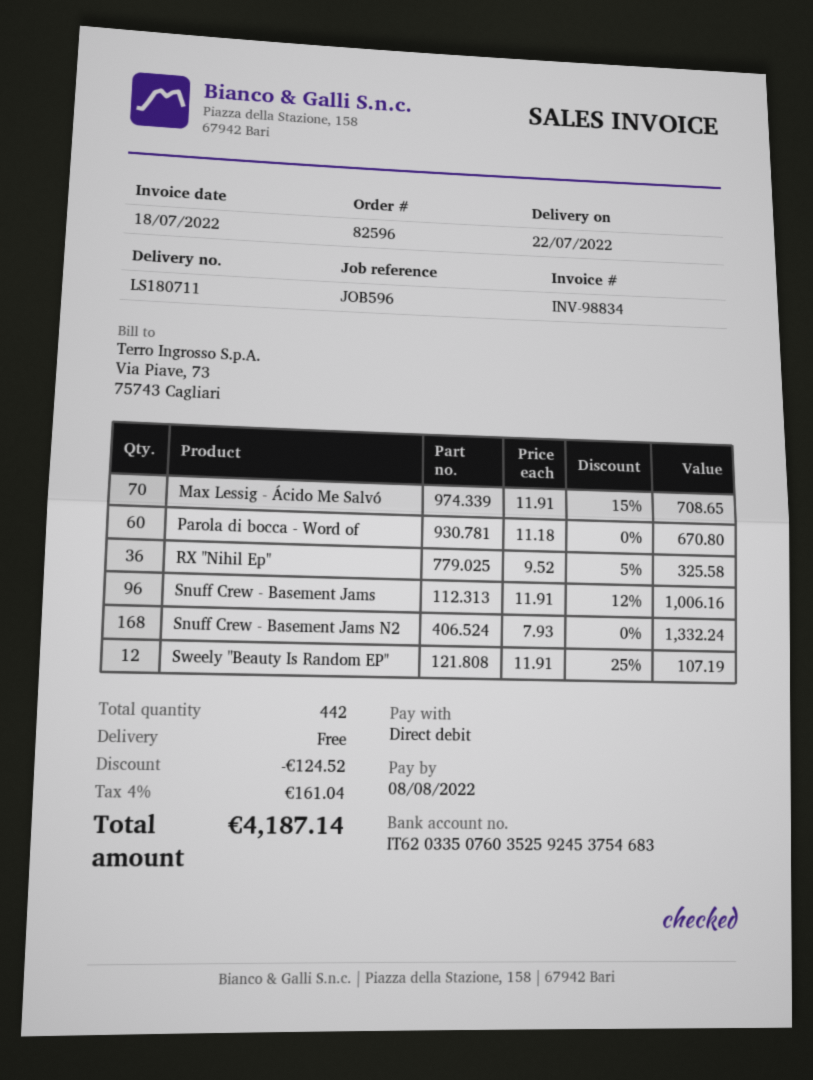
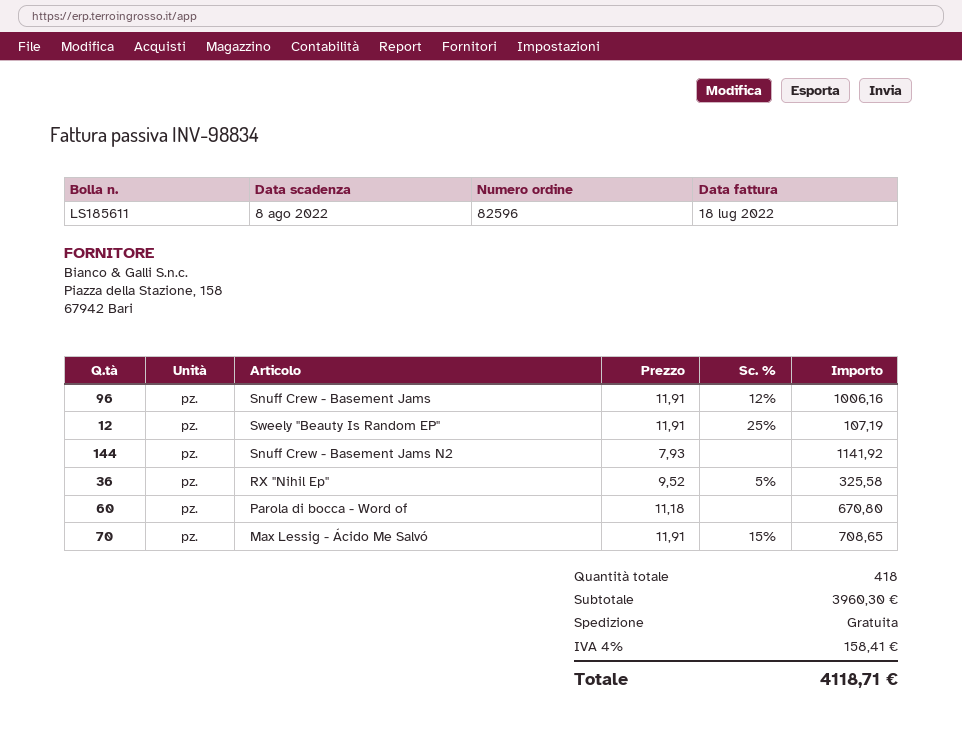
delivery note number: LS180711 -> LS185611
Snuff Crew - Basement Jams N2: 168 x 7.93 = 1332.24 -> 144 x 7.93 = 1141.92
total quantity: 442 -> 418
discount: 124.52 -> none
tax: 4% = 161.04 -> 4% = 158.41
total: 4187.14 -> 4118.71

